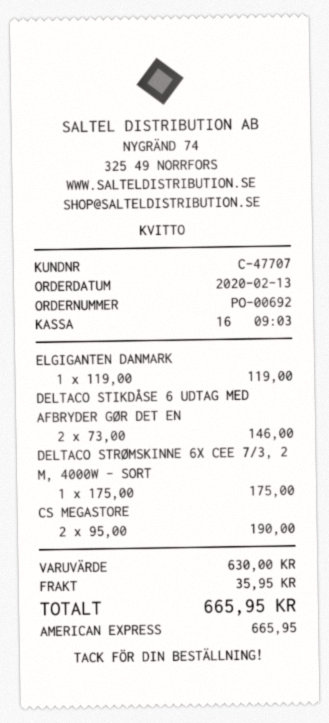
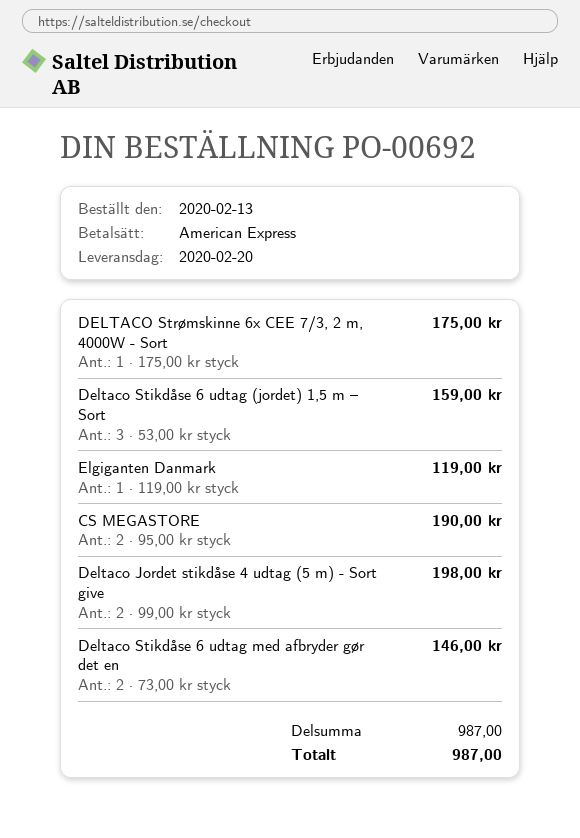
Deltaco Stikdåse 6 udtag (jordet) 1,5 m – Sort: none -> 3 x 53.00 = 159.00
Deltaco Jordet stikdåse 4 udtag (5 m) - Sort give: none -> 2 x 99.00 = 198.00
subtotal: 630.00 -> 987.00
shipping: 35.95 -> none
total: 665.95 -> 987.00

